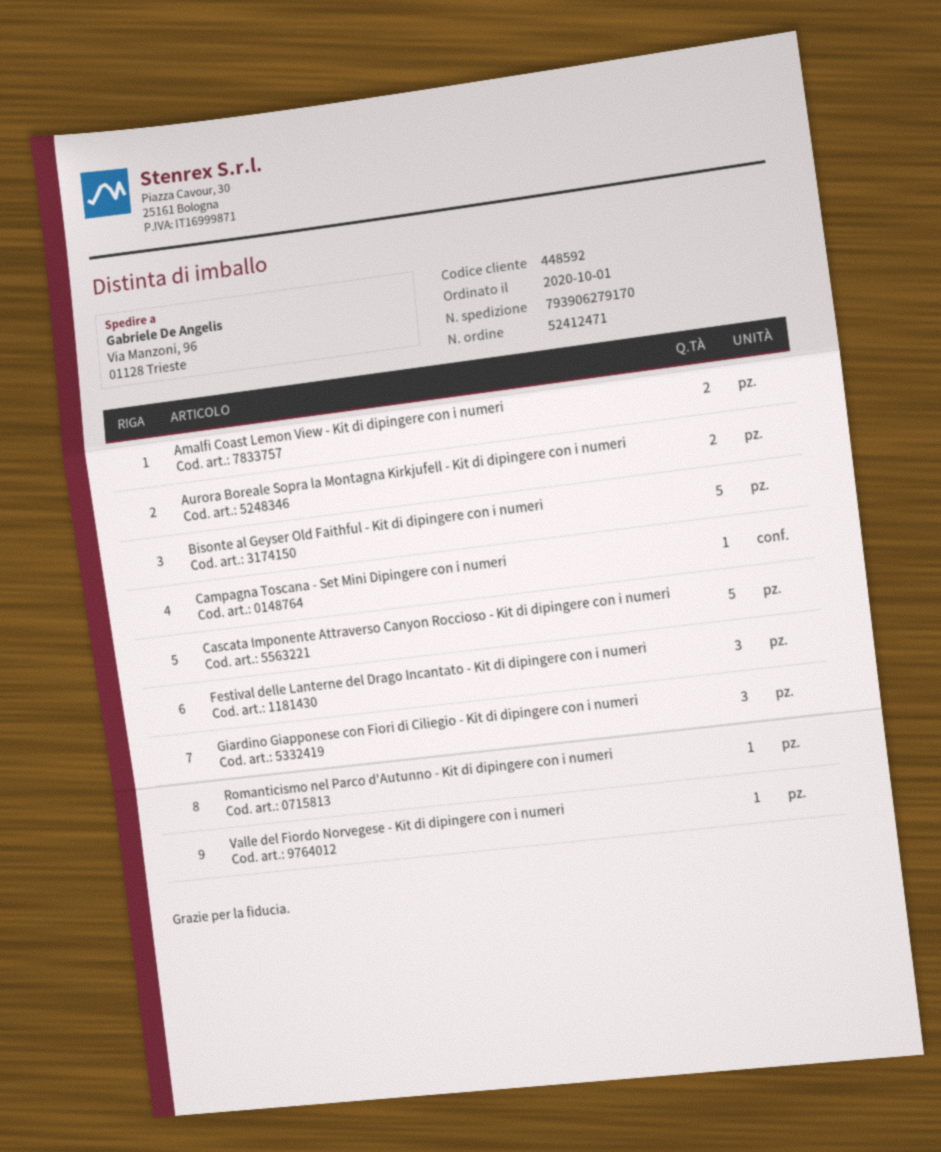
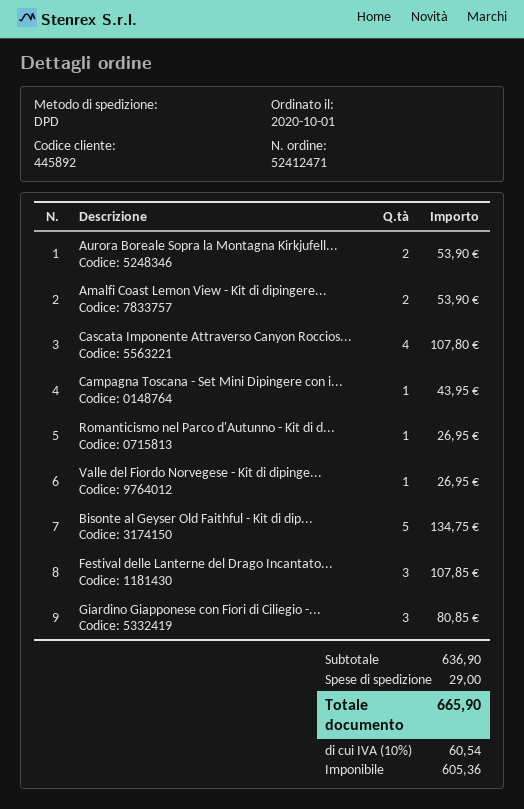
customer number: 448592 -> 445892
Cascata Imponente Attraverso Canyon Roccioso - Kit di dipingere con i numeri: 5 -> 4

